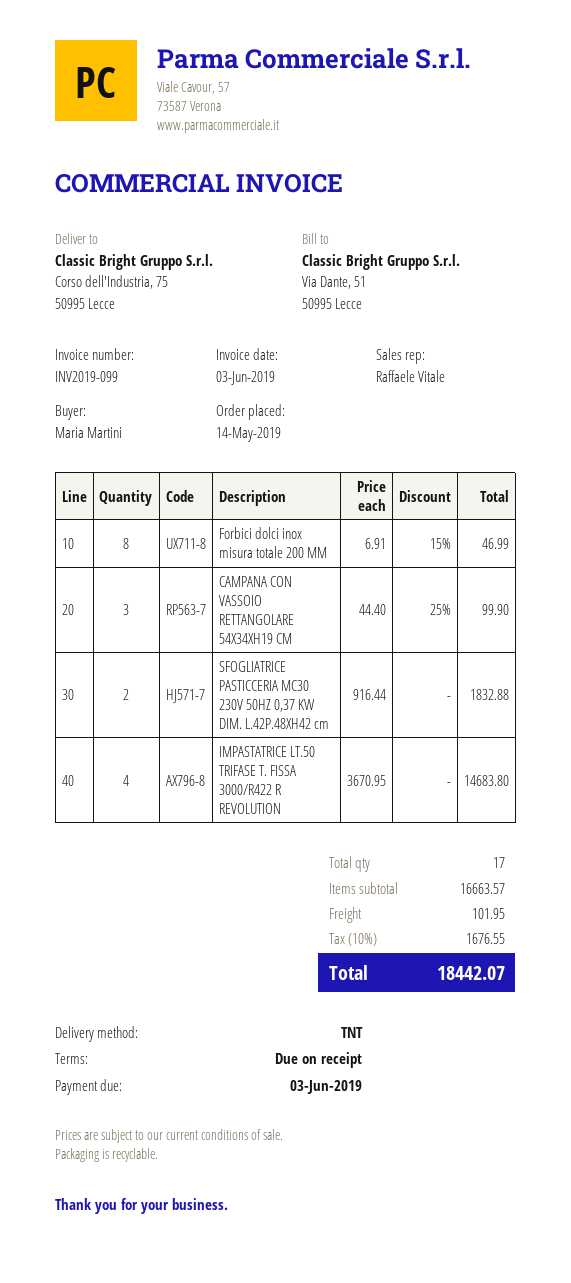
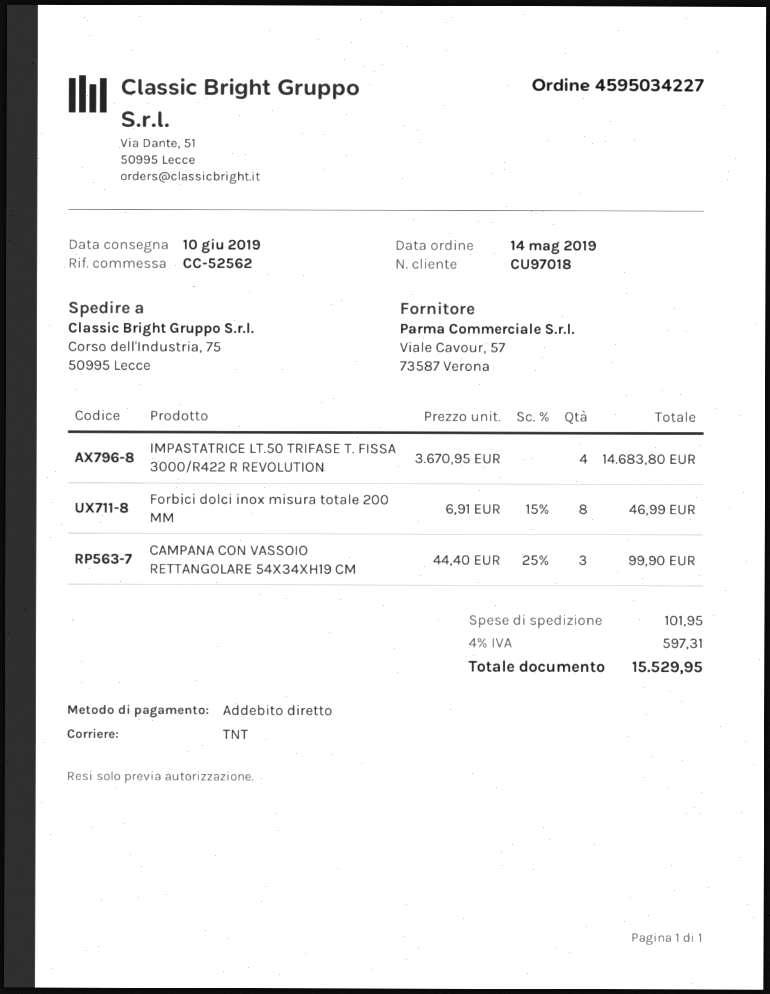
SFOGLIATRICE PASTICCERIA MC30 230V 50HZ 0,37 KW DIM. L.42P.48XH42 cm: 2 x 916.44 = 1832.88 -> none
tax: 10% = 1676.55 -> 4% = 597.31
total: 18442.07 -> 15529.95

